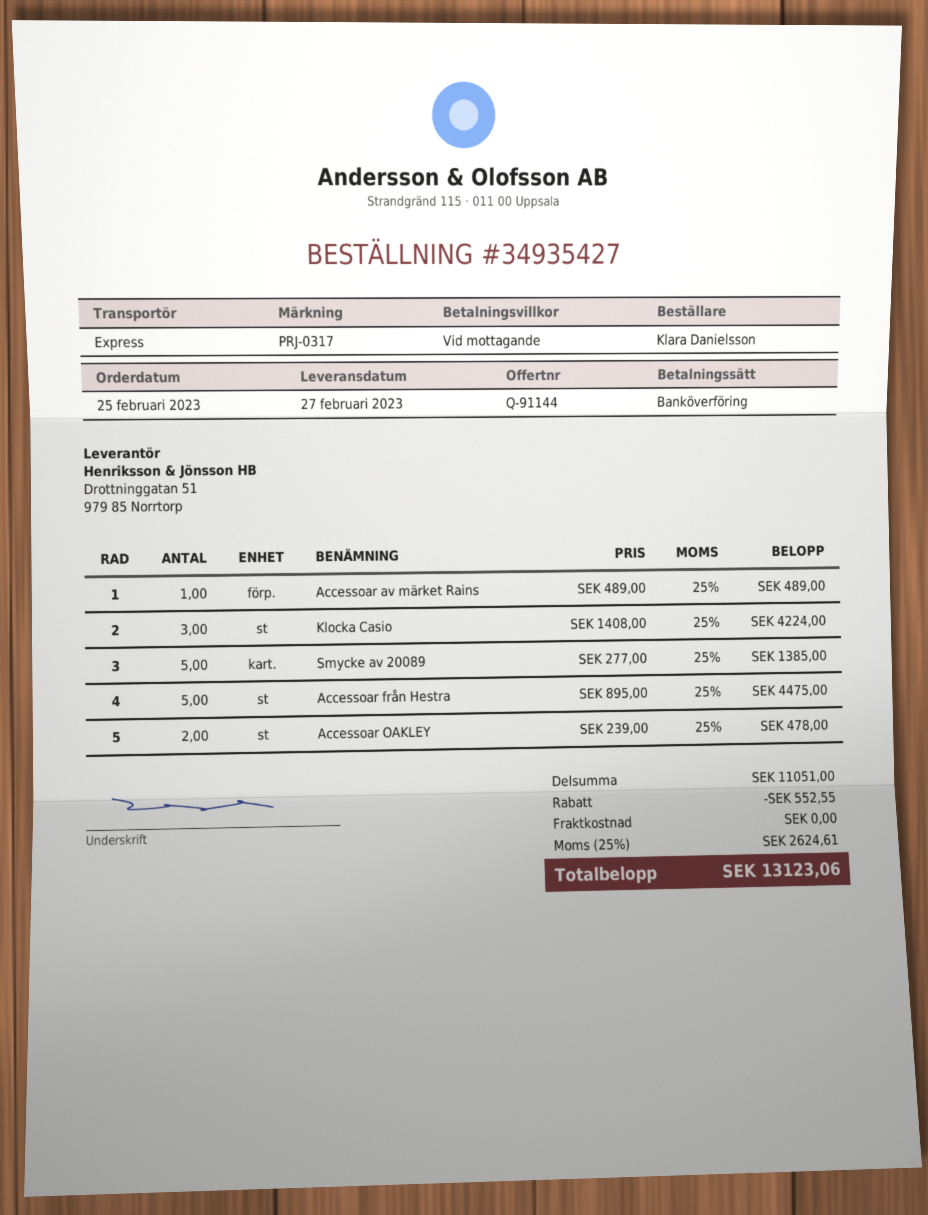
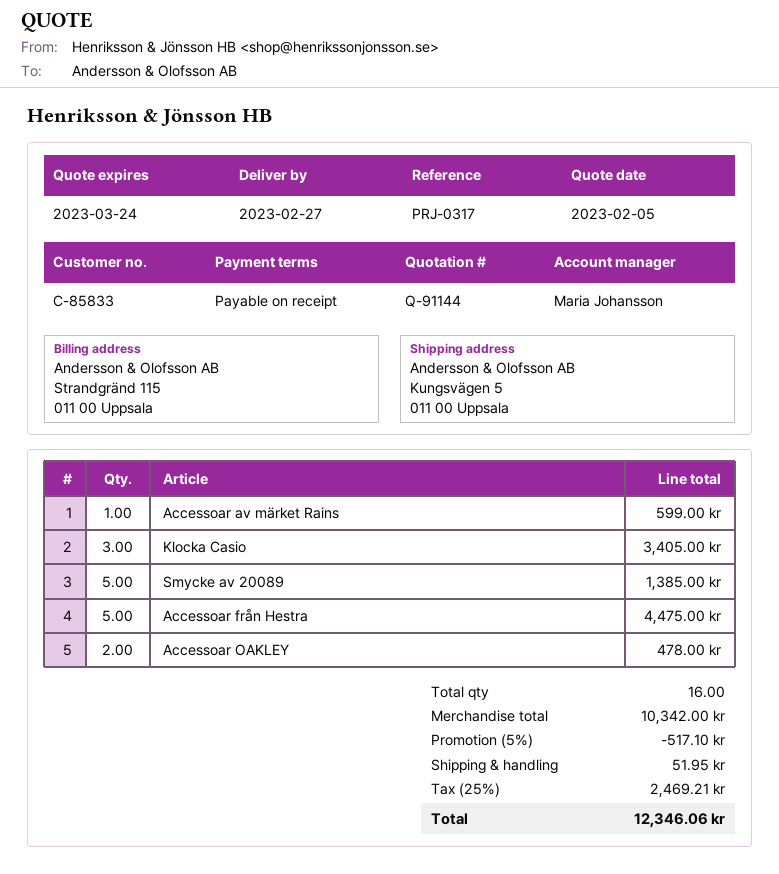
Accessoar av märket Rains: 1 for 489.00 -> 1 for 599.00
Klocka Casio: 3 for 4224.00 -> 3 for 3405.00
subtotal: 11051.00 -> 10342.00
discount: 552.55 -> 517.10
shipping: 0.00 -> 51.95
tax: 25% = 2624.61 -> 25% = 2469.21
total: 13123.06 -> 12346.06

